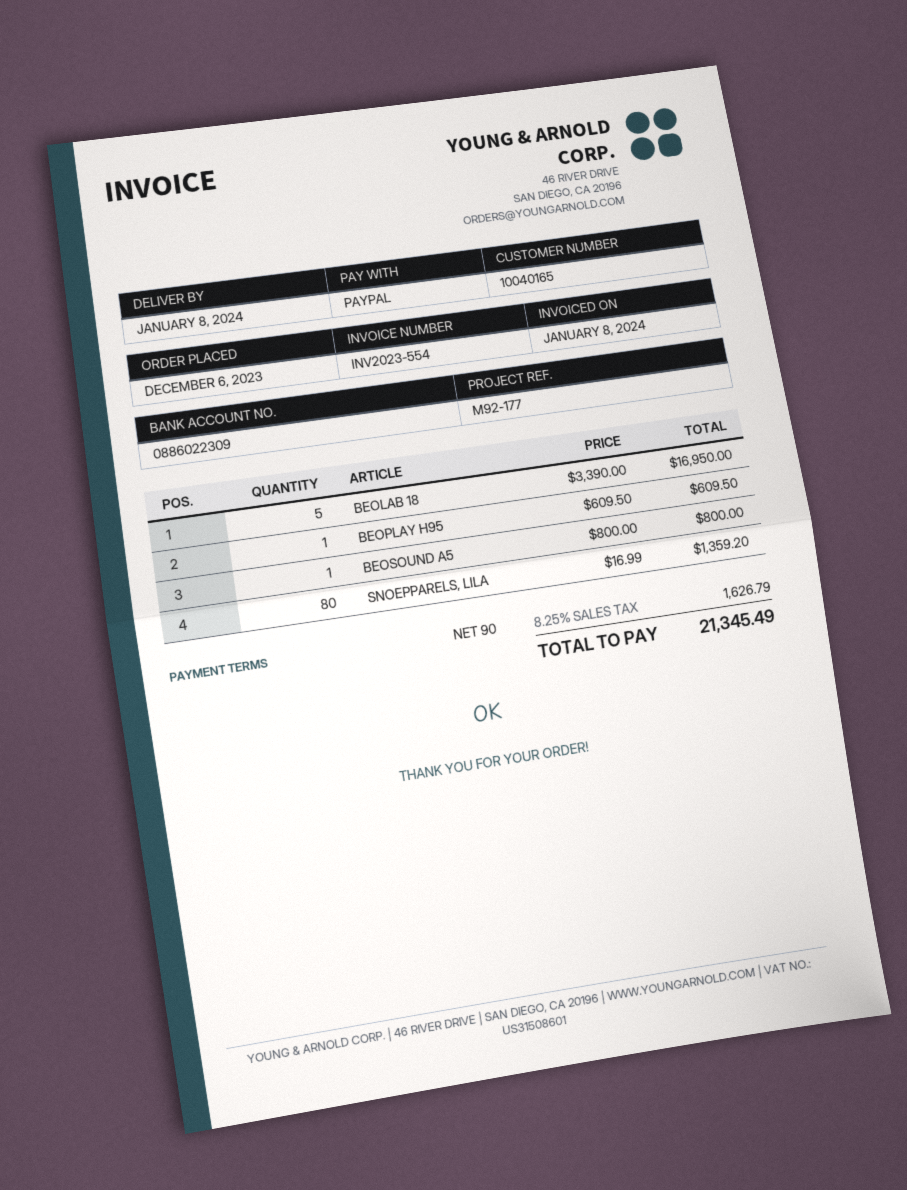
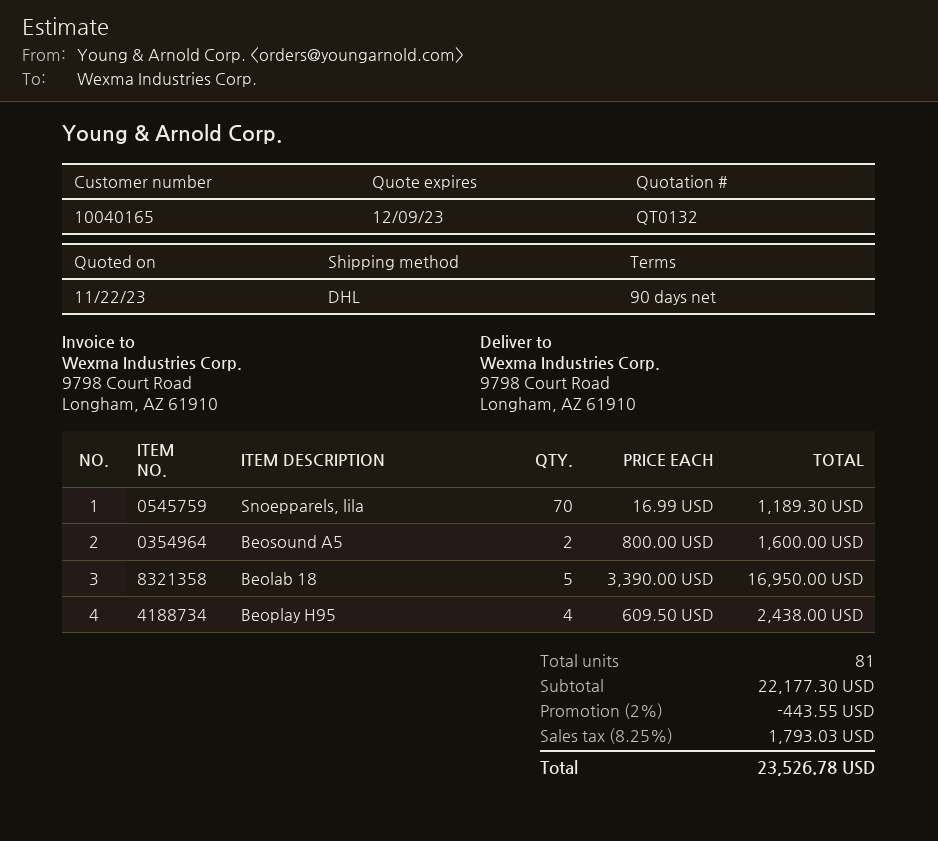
BEOPLAY H95: 1 x 609.50 = 609.50 -> 4 x 609.50 = 2438.00
BEOSOUND A5: 1 x 800.00 = 800.00 -> 2 x 800.00 = 1600.00
SNOEPPARELS, LILA: 80 x 16.99 = 1359.20 -> 70 x 16.99 = 1189.30
discount: none -> 2% = 443.55
tax: 8.25% = 1626.79 -> 8.25% = 1793.03
total: 21345.49 -> 23526.78

